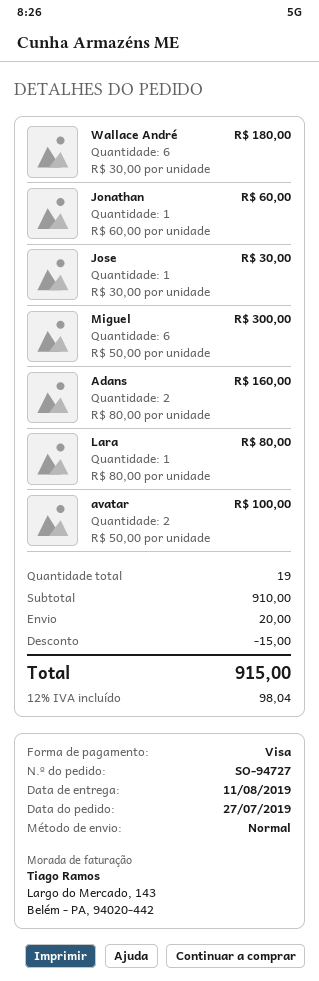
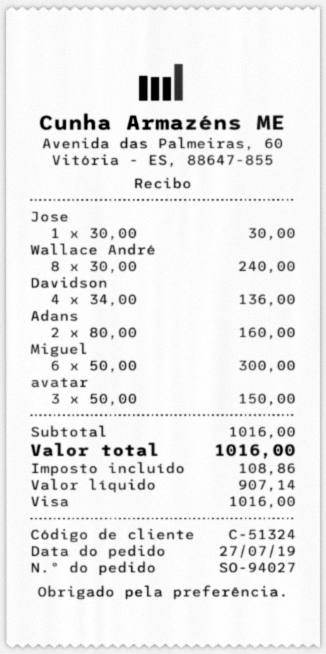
order number: SO-94727 -> SO-94027
Wallace André: 6 x 30.00 = 180.00 -> 8 x 30.00 = 240.00
Jonathan: 1 x 60.00 = 60.00 -> none
Lara: 1 x 80.00 = 80.00 -> none
avatar: 2 x 50.00 = 100.00 -> 3 x 50.00 = 150.00
Davidson: none -> 4 x 34.00 = 136.00
subtotal: 910.00 -> 1016.00
discount: 15.00 -> none
shipping: 20.00 -> none
tax: 98.04 -> 108.86
total: 915.00 -> 1016.00

